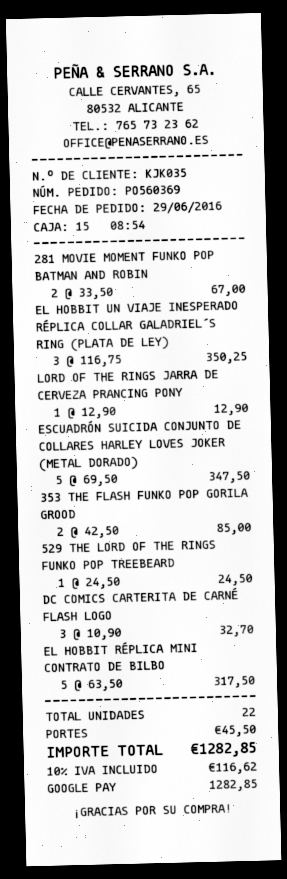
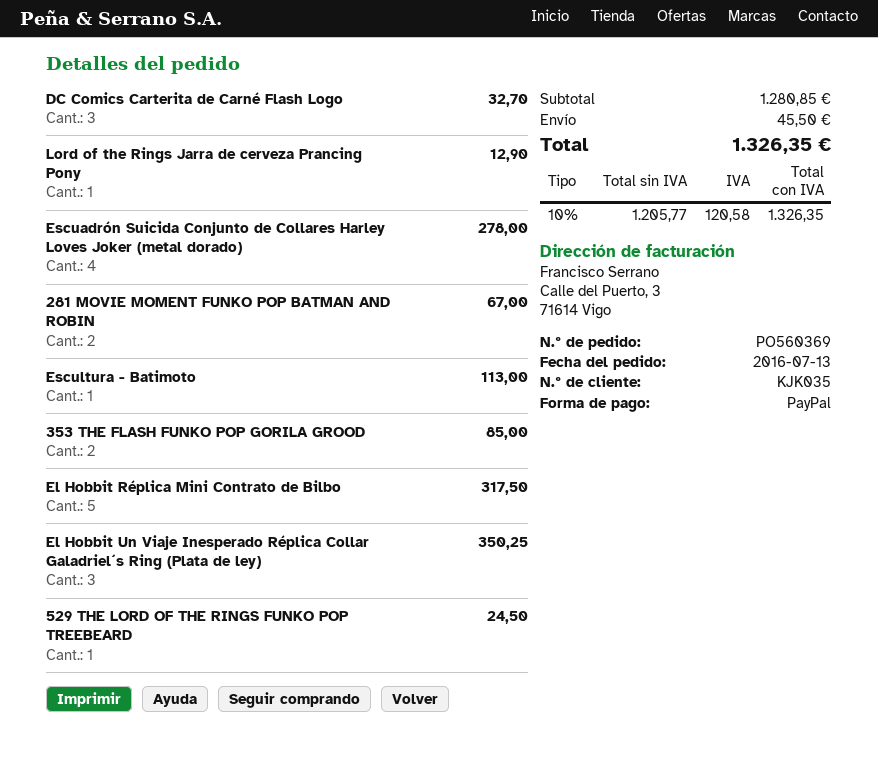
order date: 2016-06-29 -> 2016-07-13
payment method: Google Pay -> PayPal
ESCUADRÓN SUICIDA CONJUNTO DE COLLARES HARLEY LOVES JOKER (METAL DORADO): 5 for 347.50 -> 4 for 278.00
Escultura - Batimoto: none -> 1 for 113.00
tax: 10% = 116.62 -> 10% = 120.58
total: 1282.85 -> 1326.35

